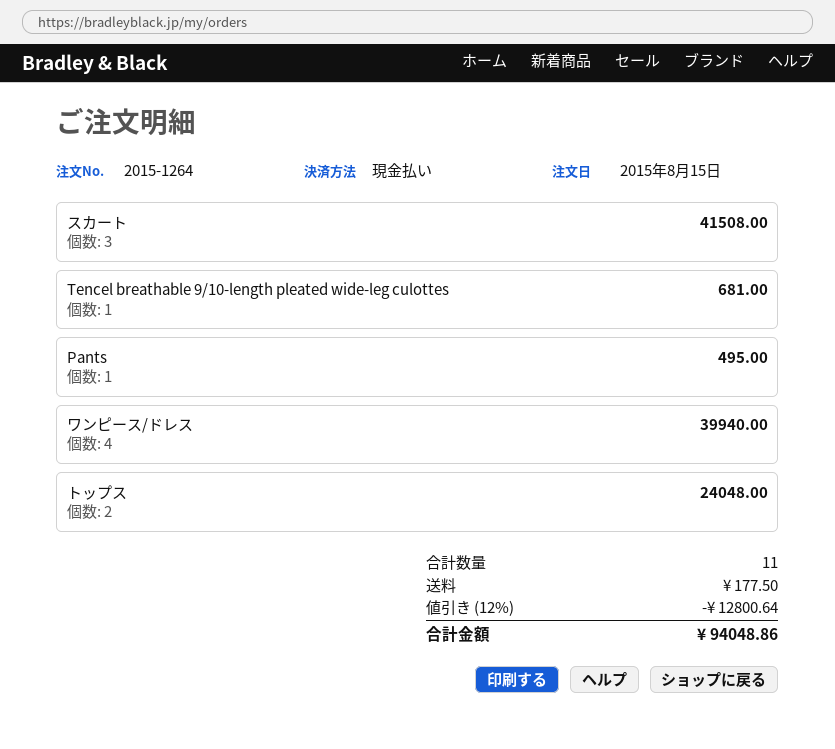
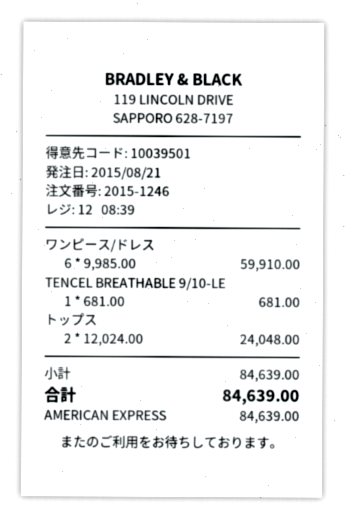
order number: 2015-1264 -> 2015-1246
order date: 2015-08-15 -> 2015-08-21
payment method: cash -> American Express
スカート: 3 for 41508.00 -> none
Pants: 1 for 495.00 -> none
ワンピース/ドレス: 4 for 39940.00 -> 6 for 59910.00
discount: 12% = 12800.64 -> none
shipping: 177.50 -> none
total: 94048.86 -> 84639.00

